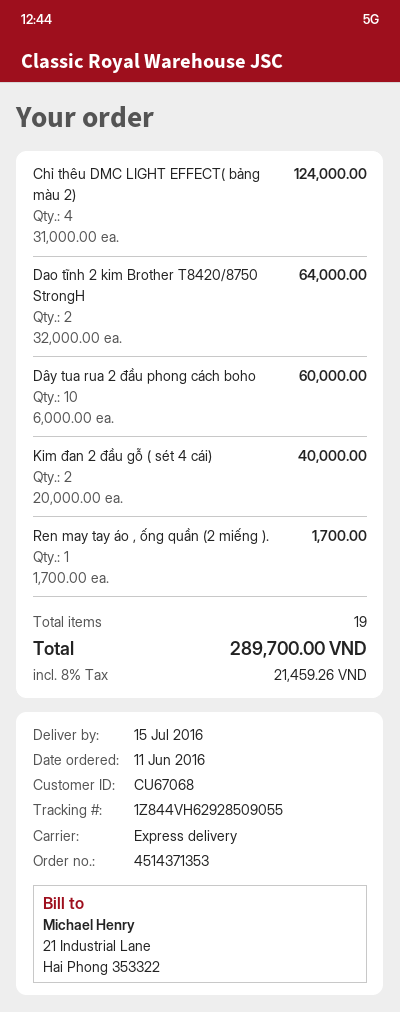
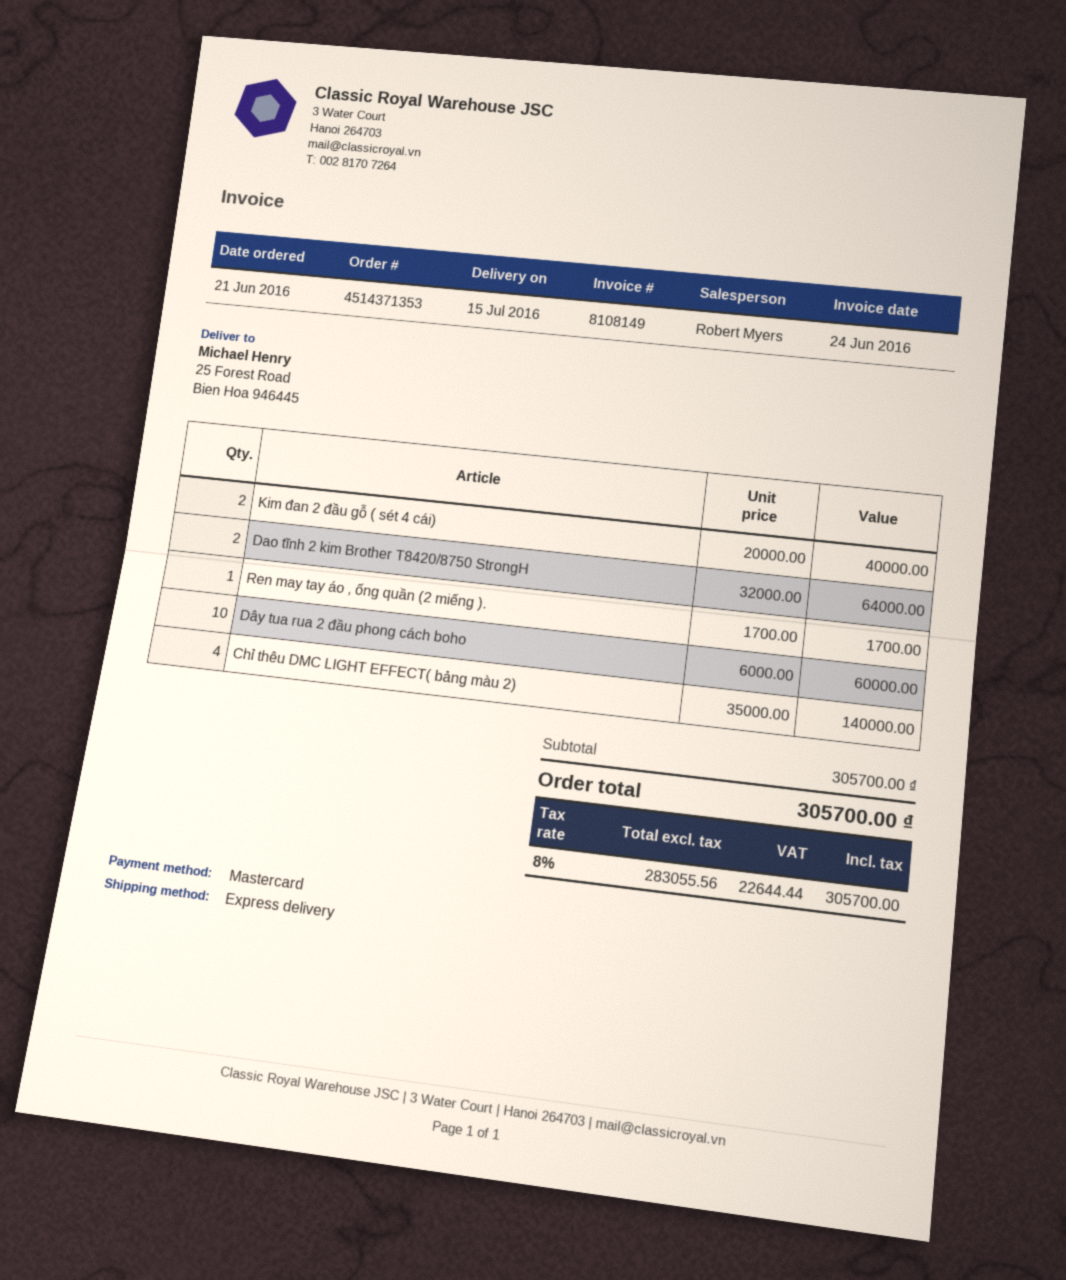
order date: 2016-06-11 -> 2016-06-21
Chỉ thêu DMC LIGHT EFFECT( bảng màu 2): 4 x 31000.00 = 124000.00 -> 4 x 35000.00 = 140000.00
tax: 8% = 21459.26 -> 8% = 22644.44
total: 289700.00 -> 305700.00

